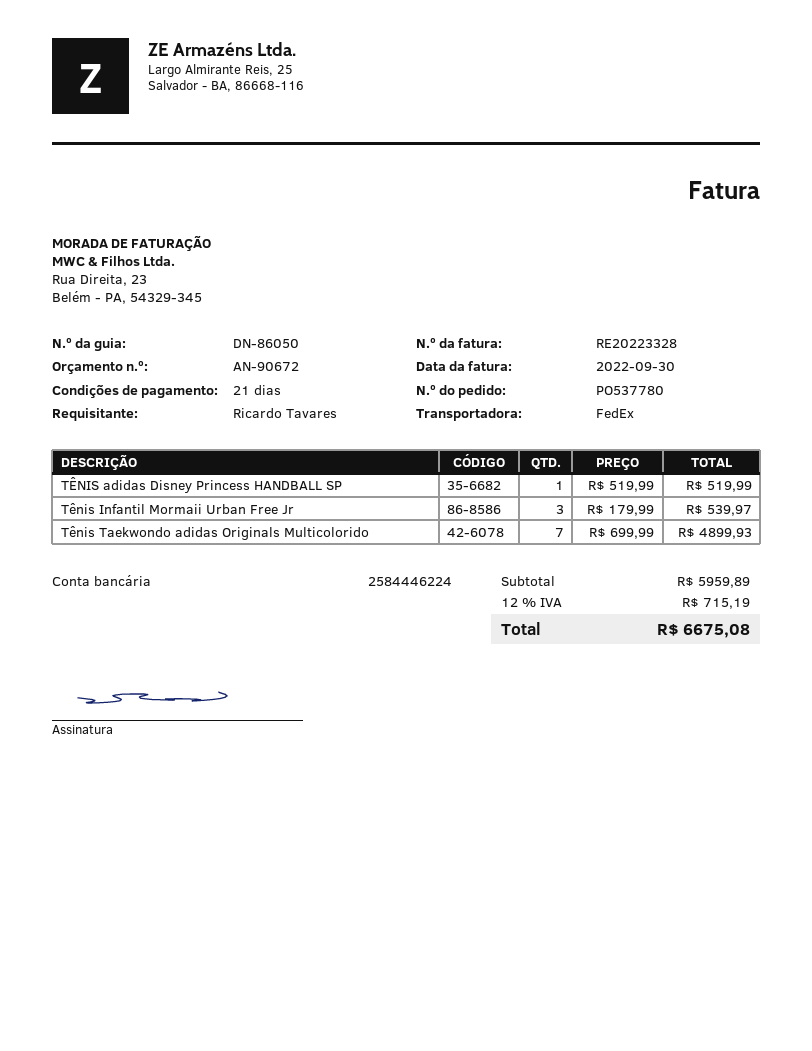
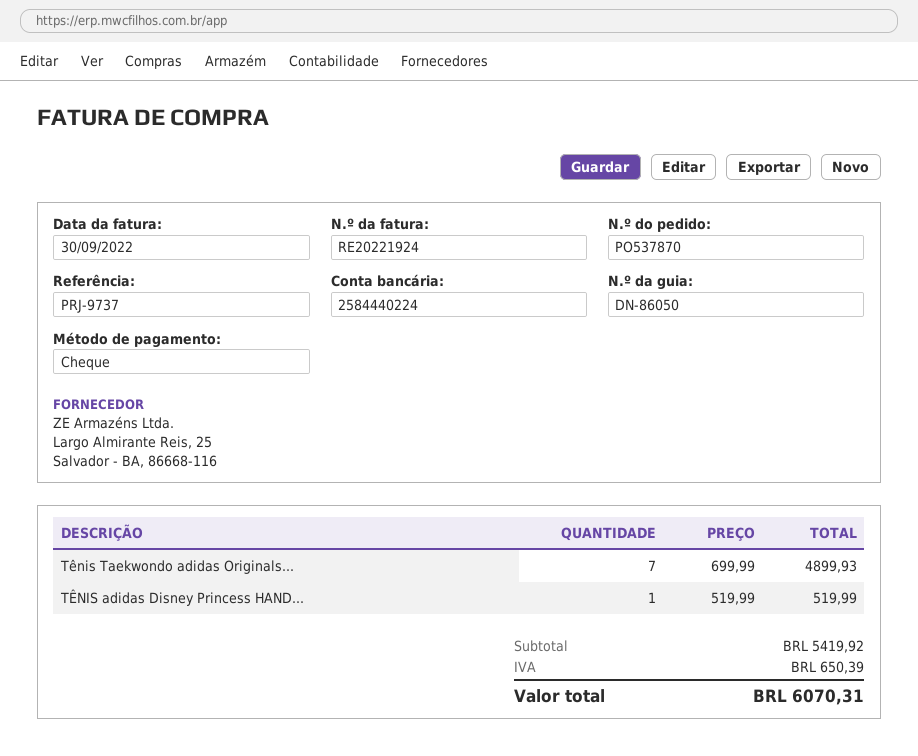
order number: PO537780 -> PO537870
invoice number: RE20223328 -> RE20221924
bank account: 2584446224 -> 2584440224
Tênis Infantil Mormaii Urban Free Jr: 3 x 179.99 = 539.97 -> none
subtotal: 5959.89 -> 5419.92
tax: 715.19 -> 650.39
total: 6675.08 -> 6070.31

